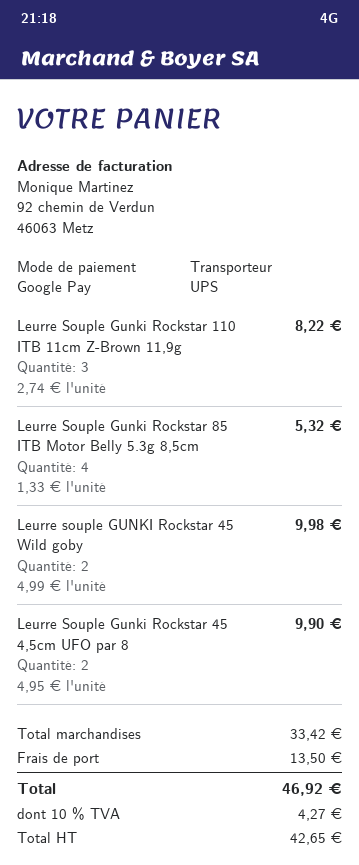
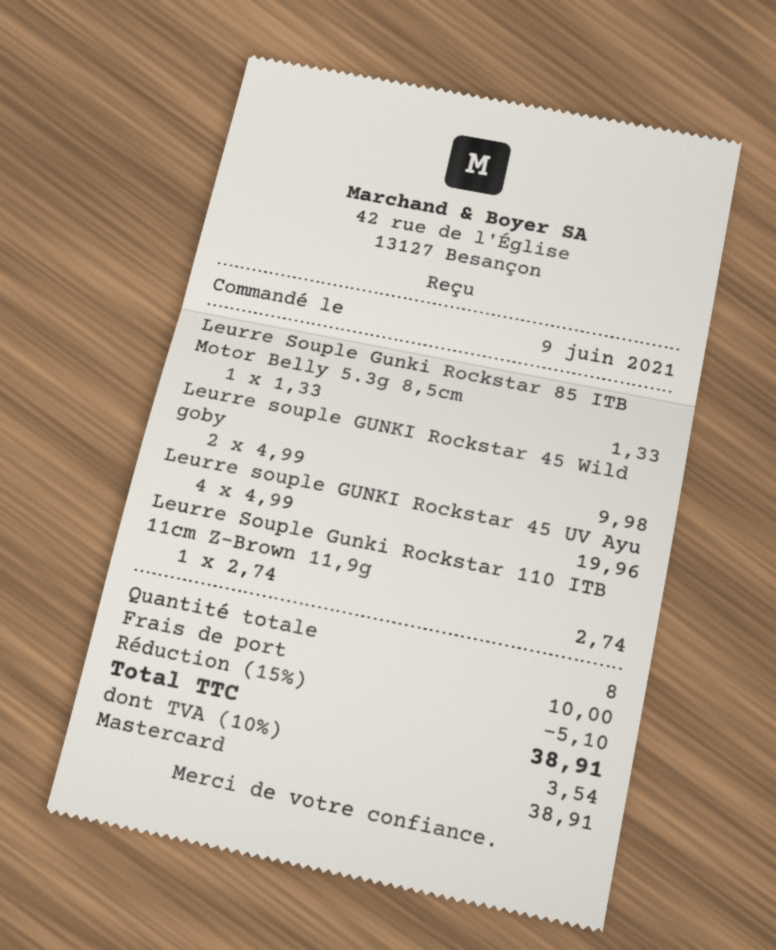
payment method: Google Pay -> Mastercard
Leurre Souple Gunki Rockstar 110 ITB 11cm Z-Brown 11,9g: 3 x 2.74 = 8.22 -> 1 x 2.74 = 2.74
Leurre Souple Gunki Rockstar 85 ITB Motor Belly 5.3g 8,5cm: 4 x 1.33 = 5.32 -> 1 x 1.33 = 1.33
Leurre Souple Gunki Rockstar 45 4,5cm UFO par 8: 2 x 4.95 = 9.90 -> none
Leurre souple GUNKI Rockstar 45 UV Ayu: none -> 4 x 4.99 = 19.96
discount: none -> 15% = 5.10
shipping: 13.50 -> 10.00
tax: 10% = 4.27 -> 10% = 3.54
total: 46.92 -> 38.91

